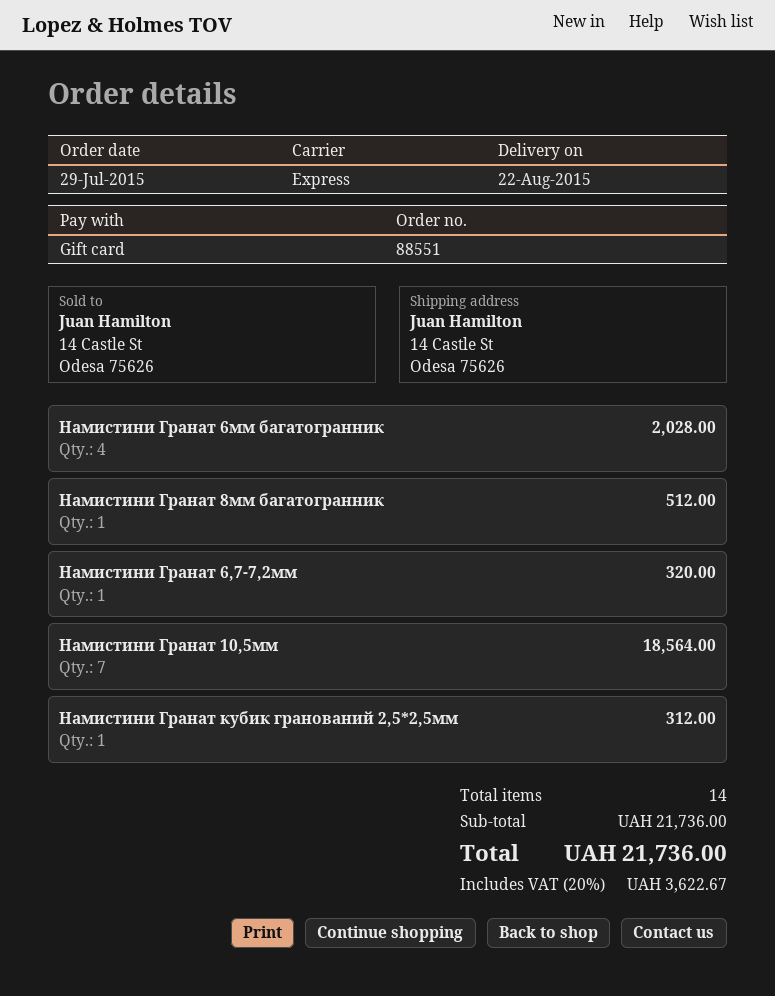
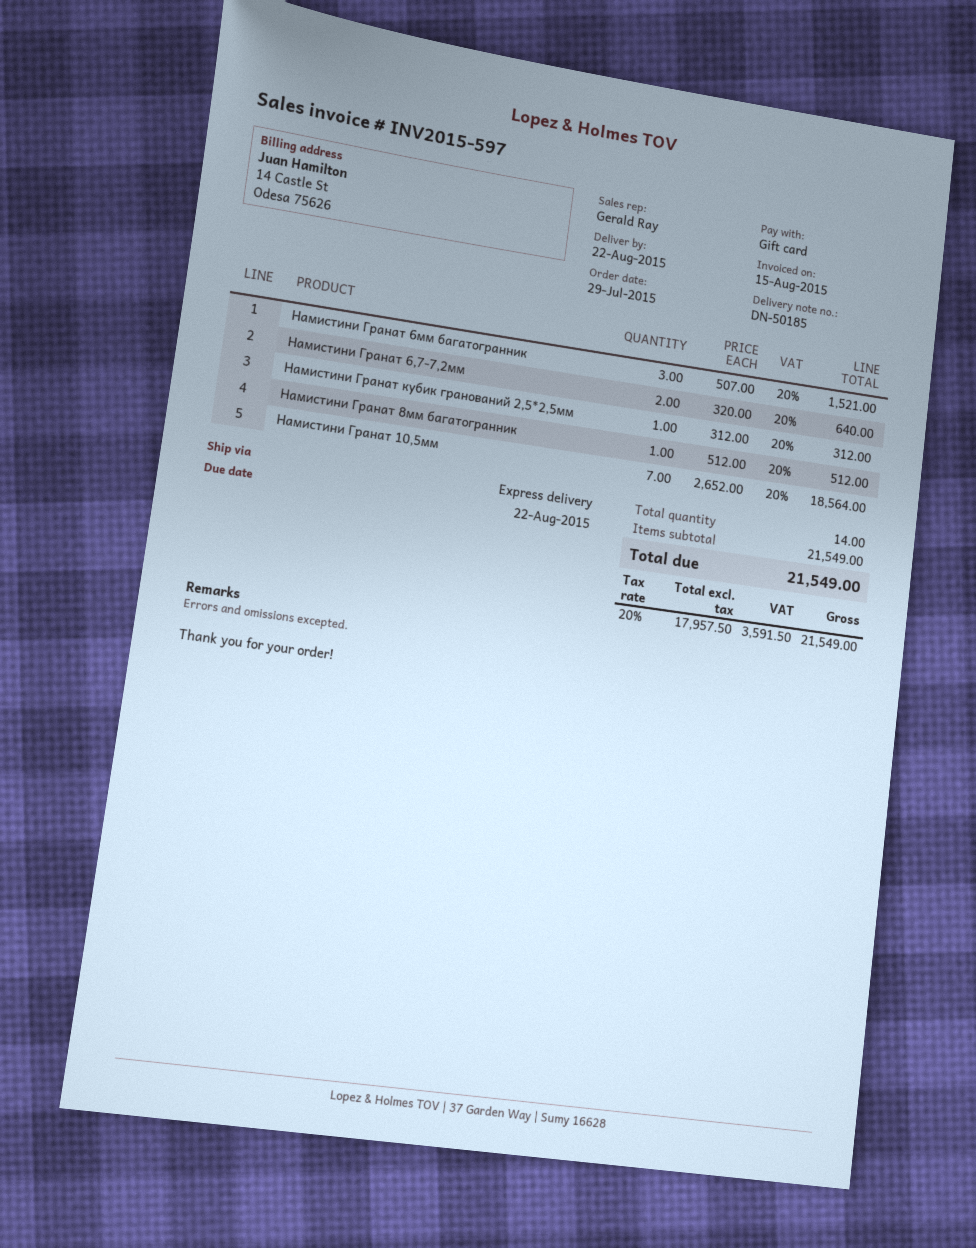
Намистини Гранат 6мм багатогранник: 4 for 2028.00 -> 3 for 1521.00
Намистини Гранат 6,7-7,2мм: 1 for 320.00 -> 2 for 640.00
subtotal: 21736.00 -> 21549.00
tax: 20% = 3622.67 -> 20% = 3591.50
total: 21736.00 -> 21549.00

